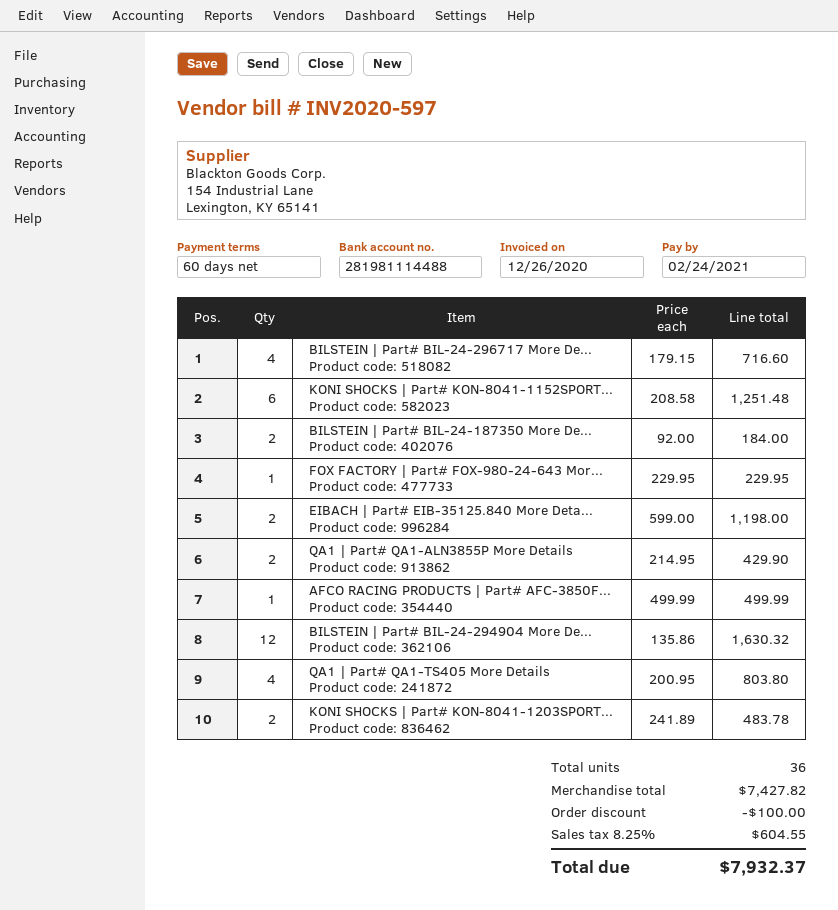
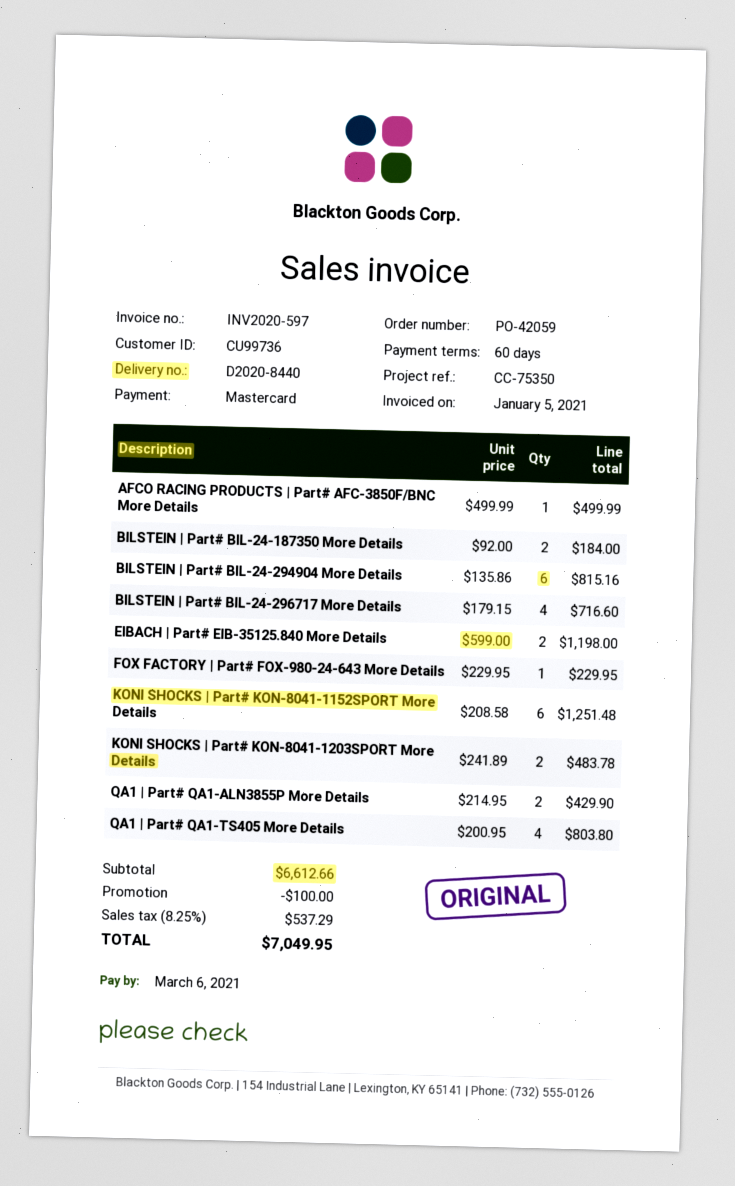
invoice date: 2020-12-26 -> 2021-01-05
due date: 2021-02-24 -> 2021-03-06
BILSTEIN | Part# BIL-24-294904 More De...: 12 x 135.86 = 1630.32 -> 6 x 135.86 = 815.16
subtotal: 7427.82 -> 6612.66
tax: 8.25% = 604.55 -> 8.25% = 537.29
total: 7932.37 -> 7049.95

